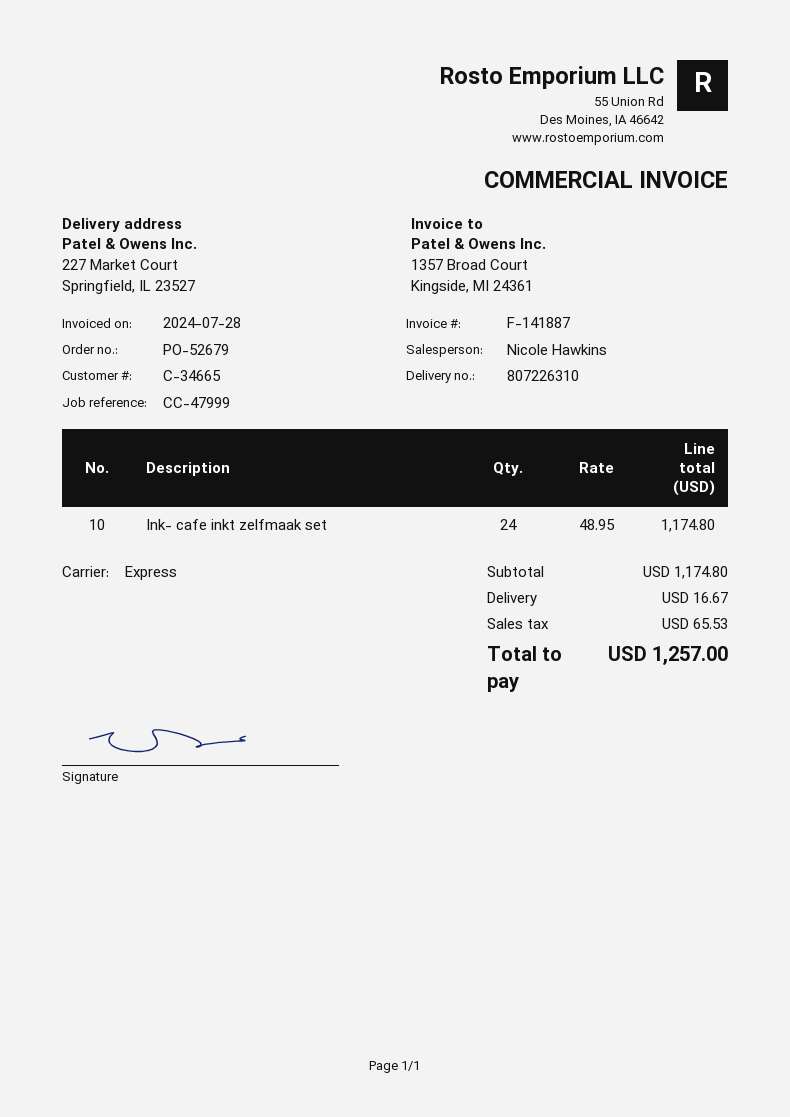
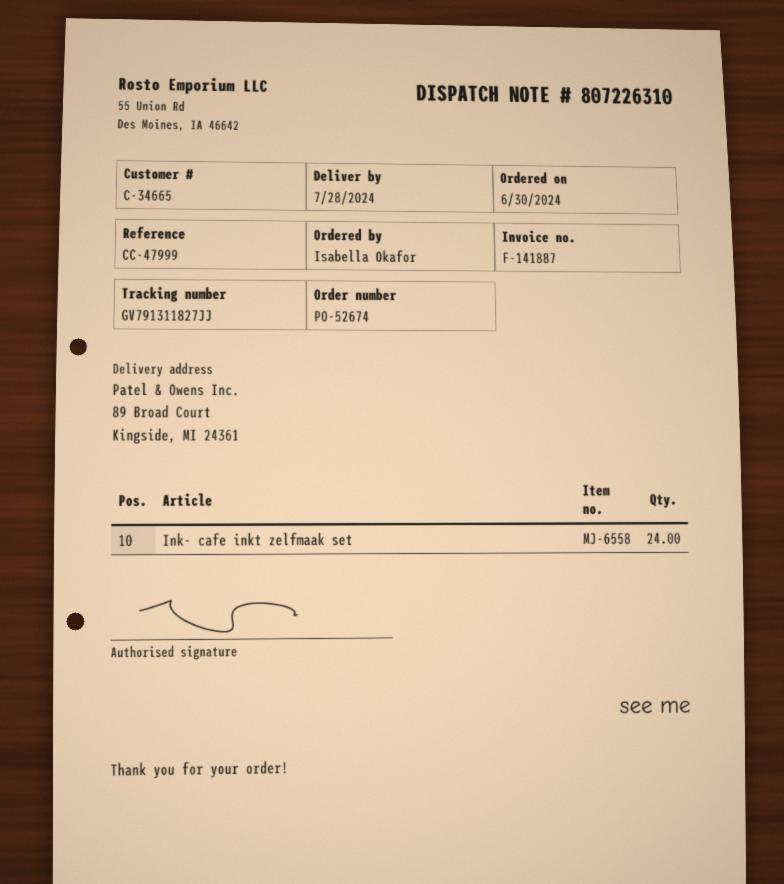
order number: PO-52679 -> PO-52674
ship to: 227 Market Court, Springfield, IL 23527 -> 89 Broad Court, Kingside, MI 24361

